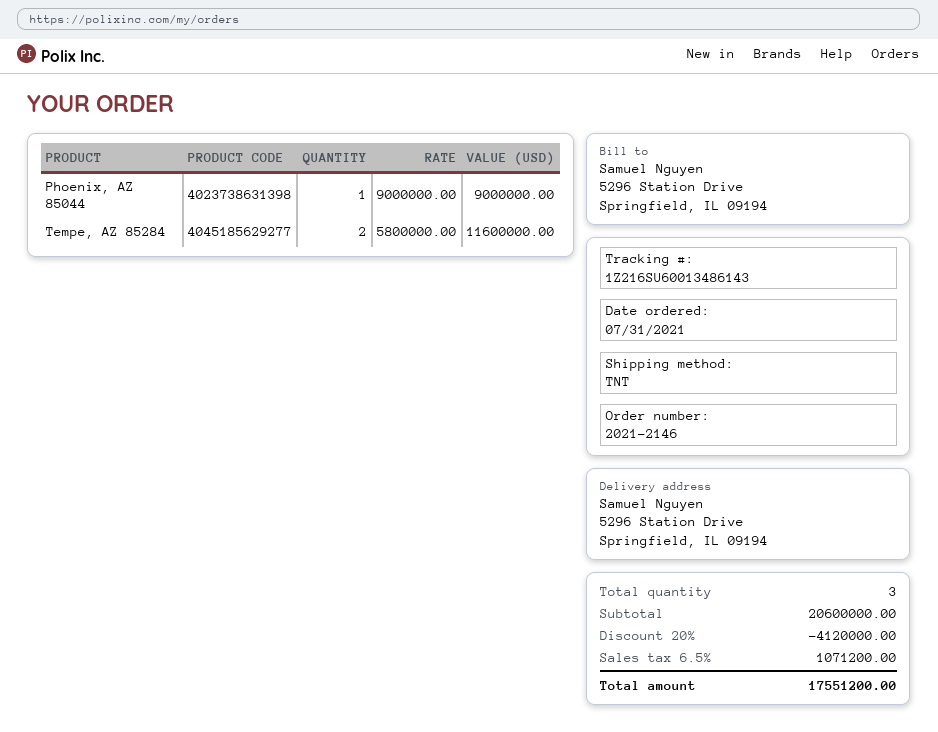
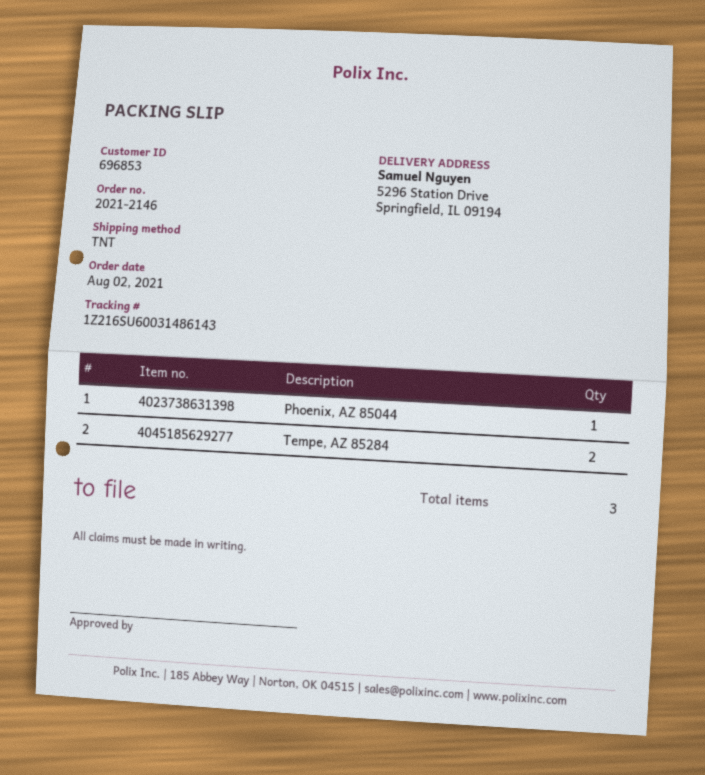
order date: 2021-07-31 -> 2021-08-02
tracking number: 1Z216SU60013486143 -> 1Z216SU60031486143

